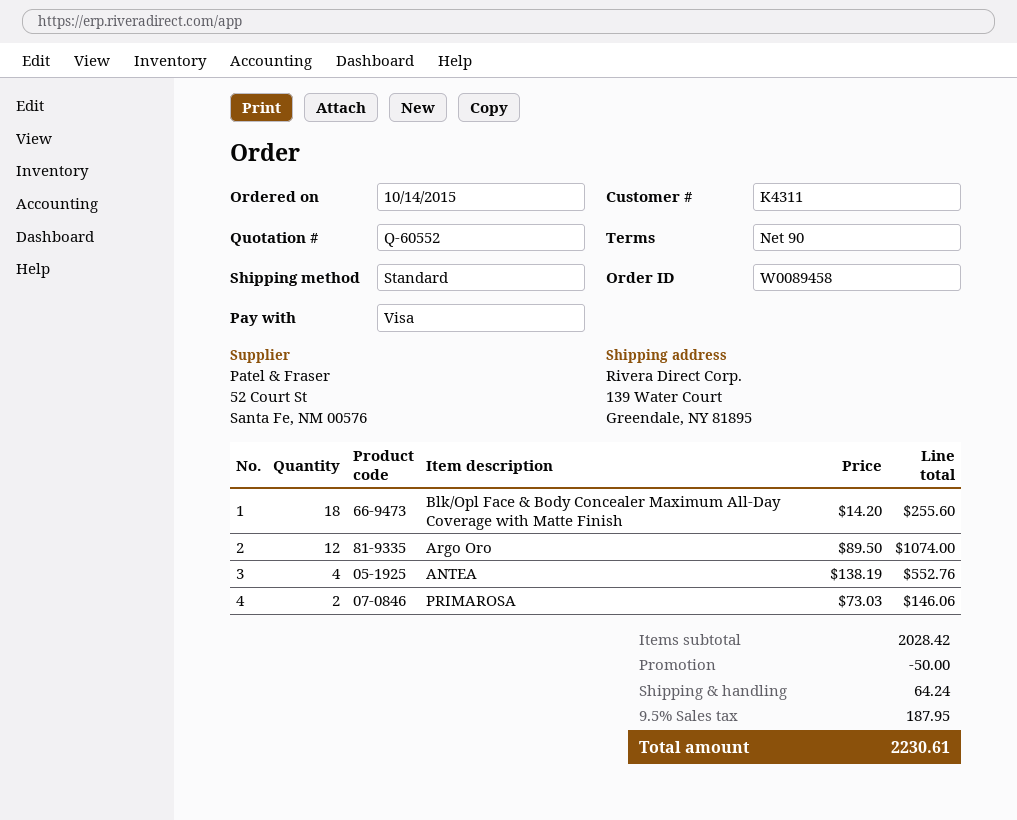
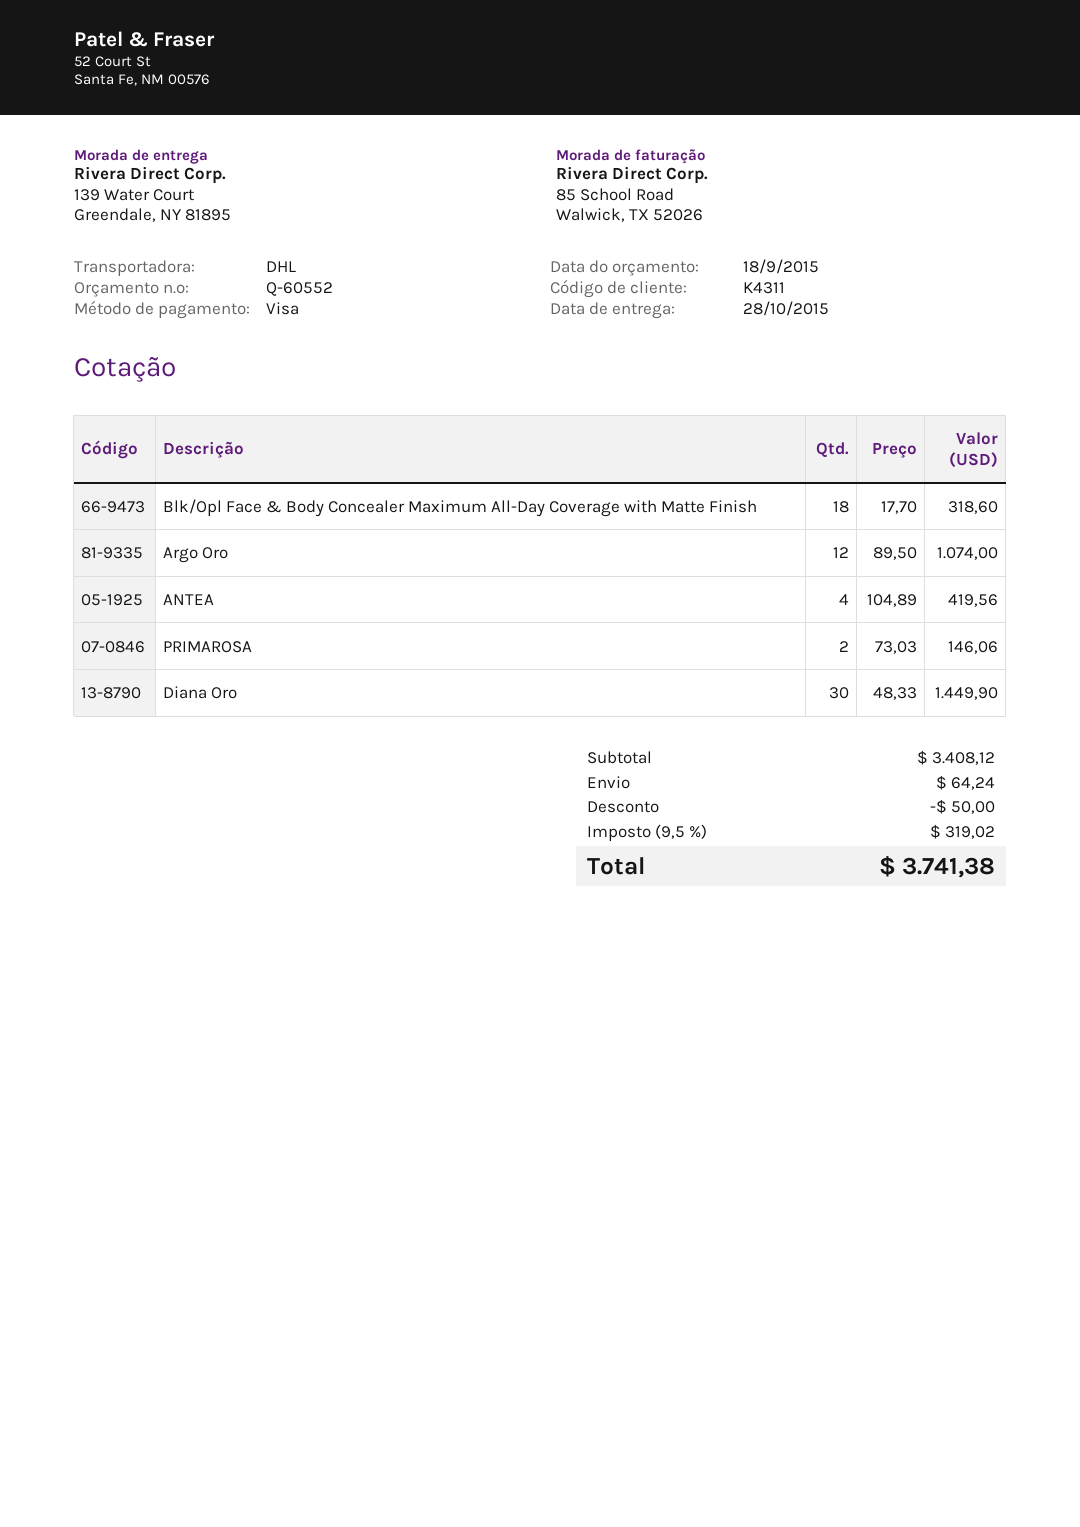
shipping method: standard -> DHL
Blk/Opl Face & Body Concealer Maximum All-Day Coverage with Matte Finish: 18 x 14.20 = 255.60 -> 18 x 17.70 = 318.60
ANTEA: 4 x 138.19 = 552.76 -> 4 x 104.89 = 419.56
Diana Oro: none -> 30 x 48.33 = 1449.90
subtotal: 2028.42 -> 3408.12
tax: 9.5% = 187.95 -> 9.5% = 319.02
total: 2230.61 -> 3741.38

